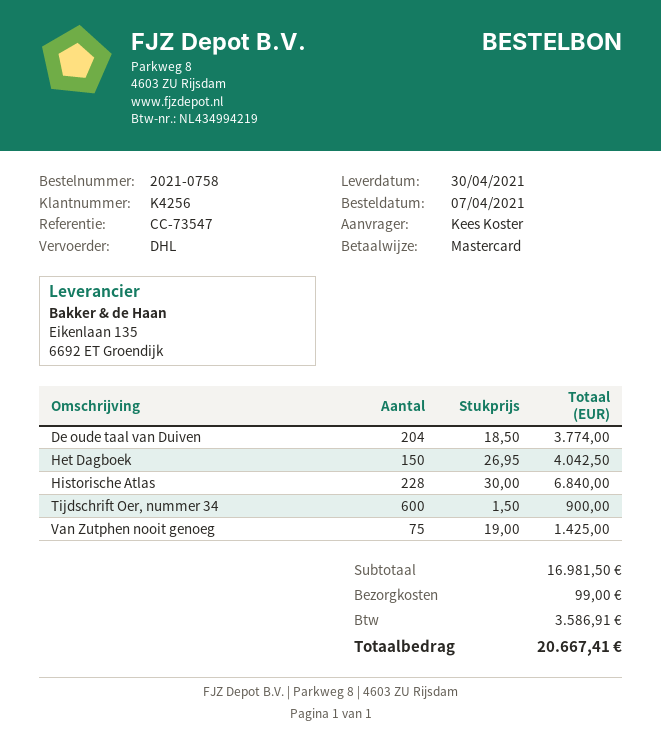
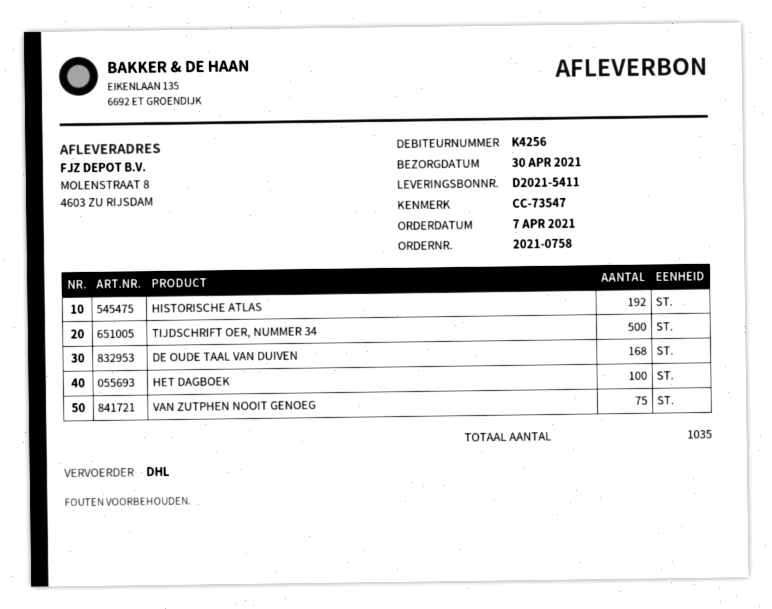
De oude taal van Duiven: 204 -> 168
Het Dagboek: 150 -> 100
Historische Atlas: 228 -> 192
Tijdschrift Oer, nummer 34: 600 -> 500

